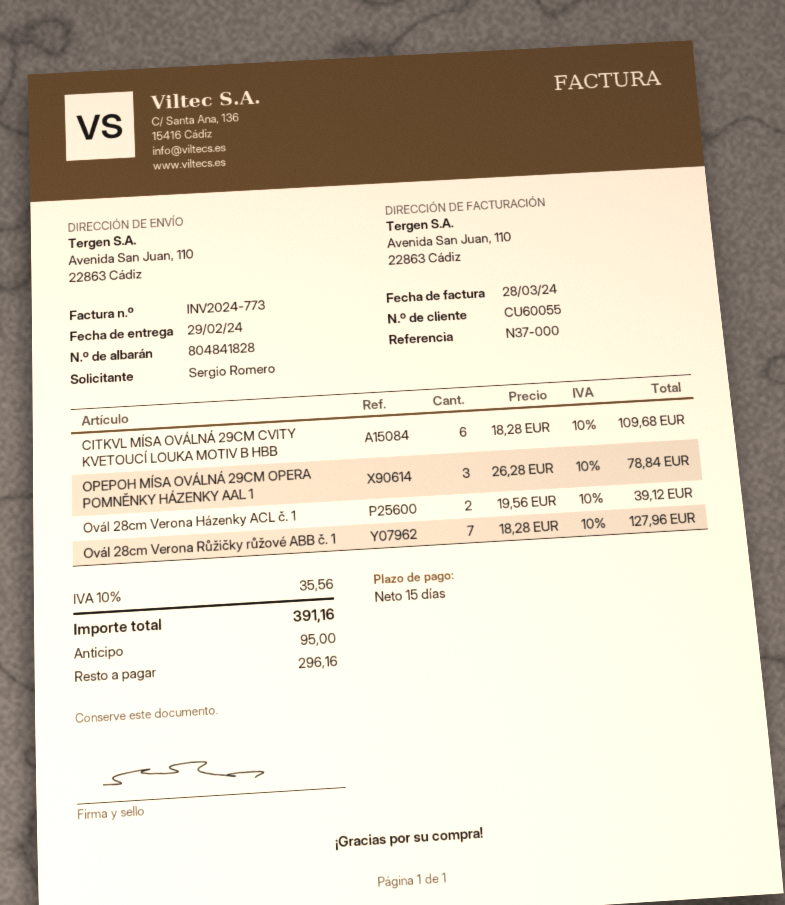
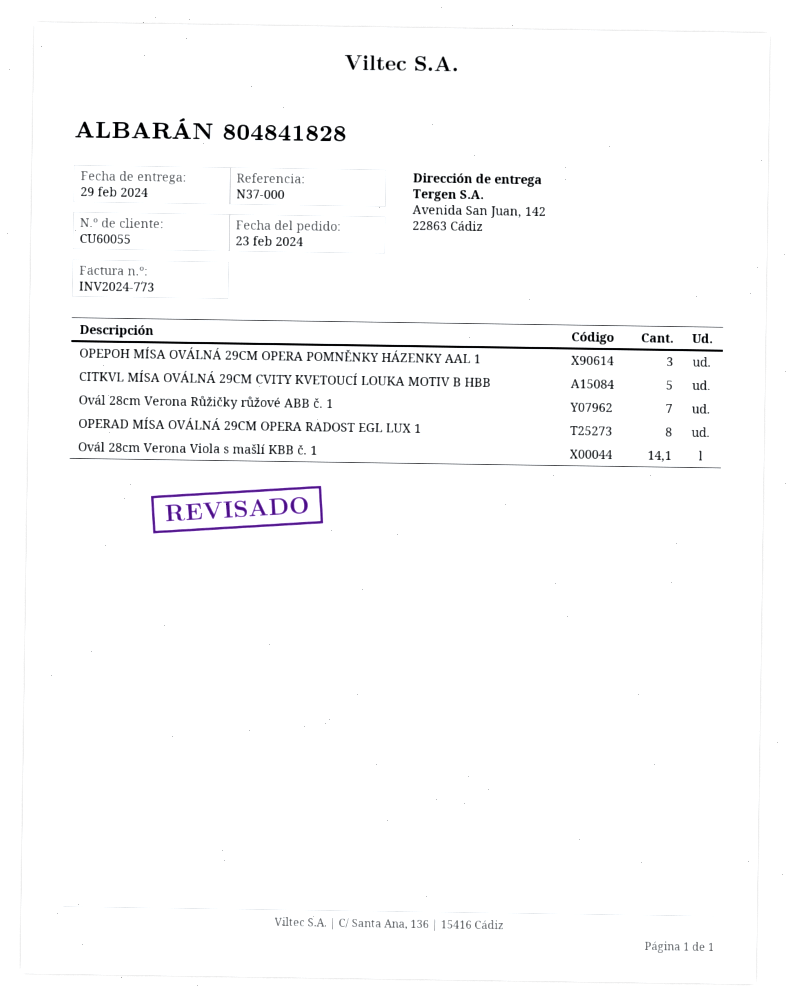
ship to: Avenida San Juan, 110, 22863 Cádiz -> Avenida San Juan, 142, 22863 Cádiz
CITKVL MÍSA OVÁLNÁ 29CM CVITY KVETOUCÍ LOUKA MOTIV B HBB: 6 -> 5
Ovál 28cm Verona Házenky ACL č. 1: 2 -> none
OPERAD MÍSA OVÁLNÁ 29CM OPERA RADOST EGL LUX 1: none -> 8
Ovál 28cm Verona Viola s mašlí KBB č. 1: none -> 14.1

